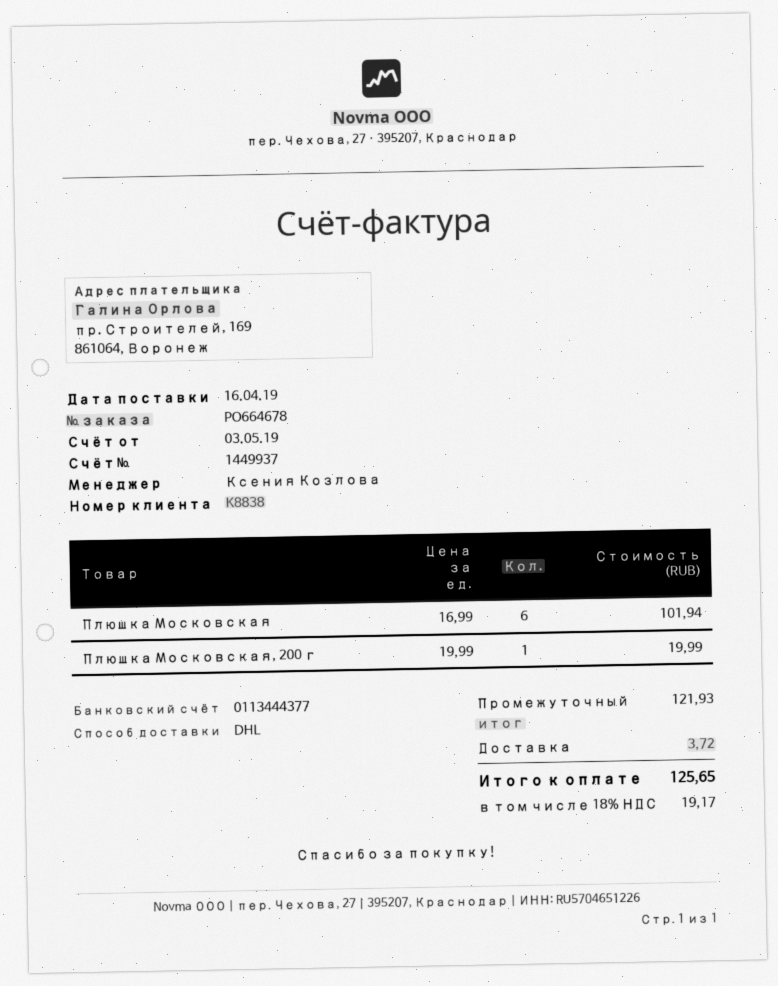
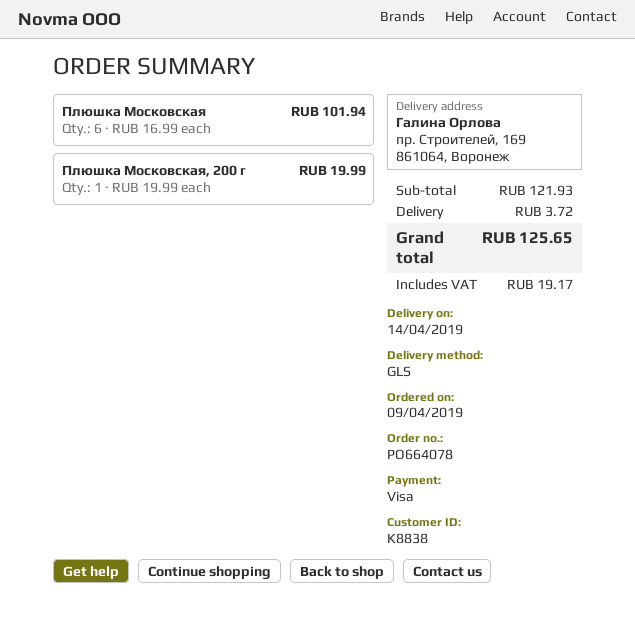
order number: PO664678 -> PO664078
delivery date: 2019-04-16 -> 2019-04-14
shipping method: DHL -> GLS

